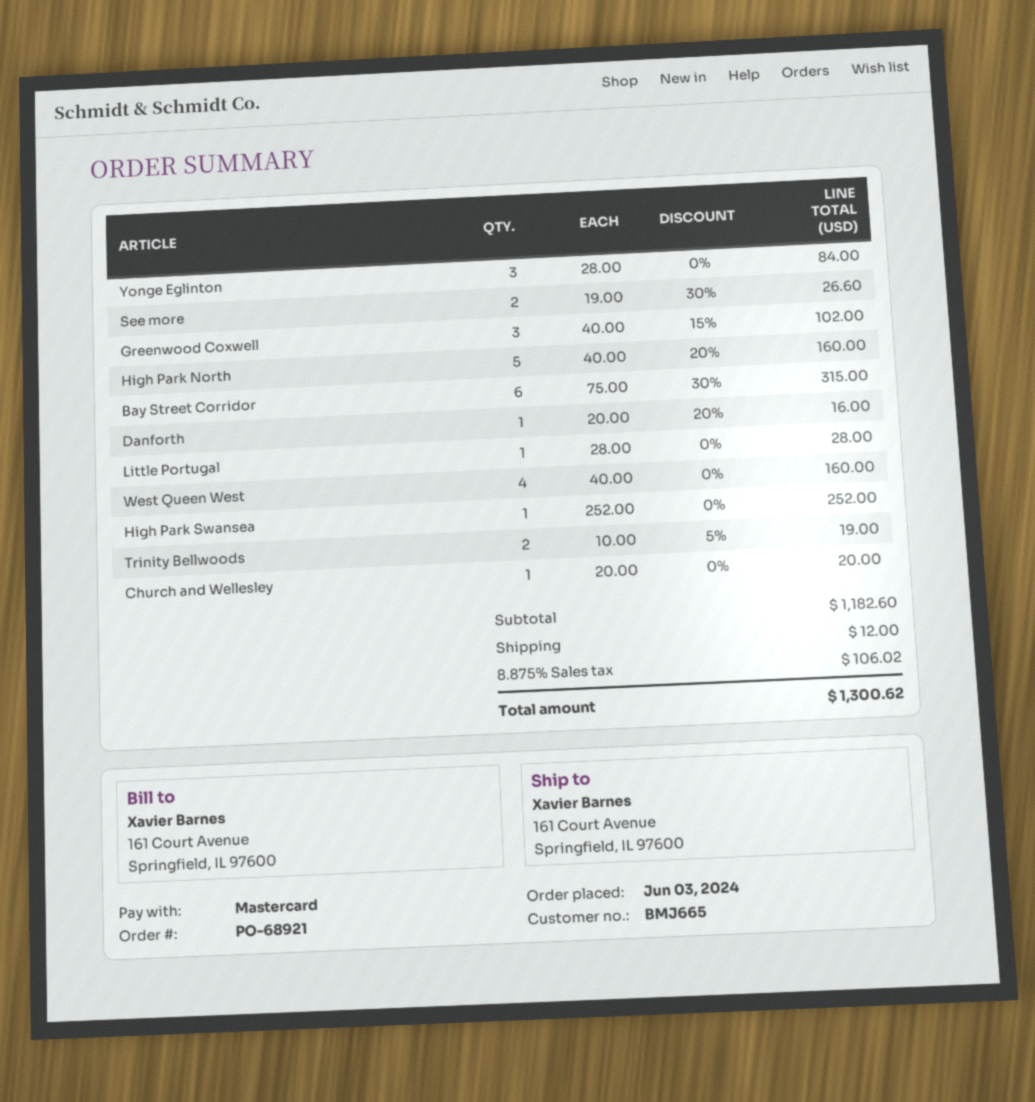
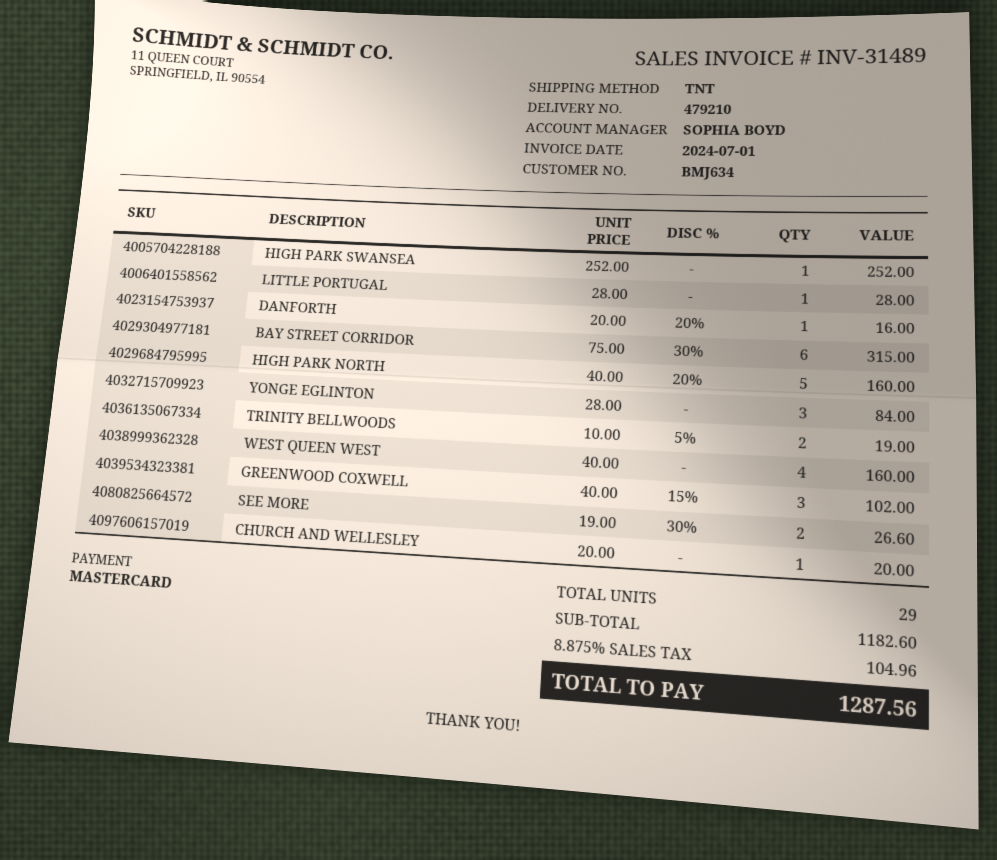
customer number: BMJ665 -> BMJ634
shipping: 12.00 -> none
tax: 8.875% = 106.02 -> 8.875% = 104.96
total: 1300.62 -> 1287.56

